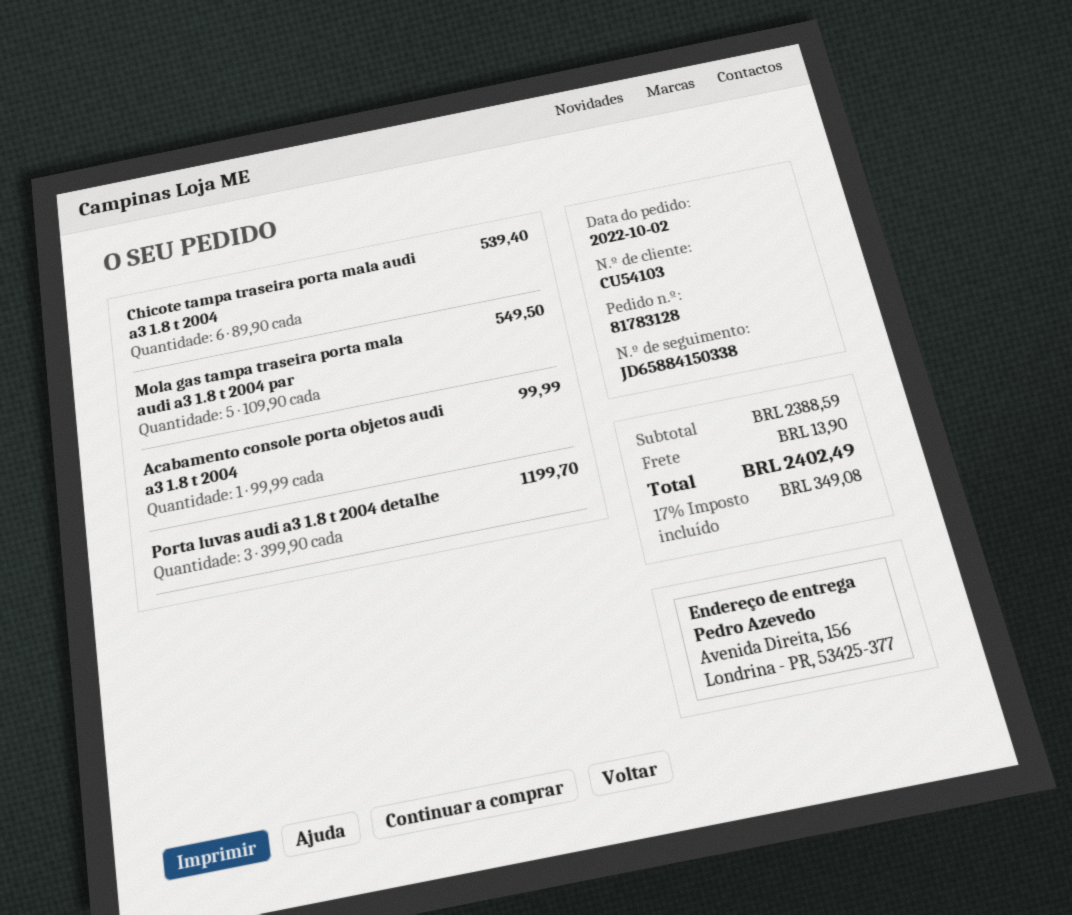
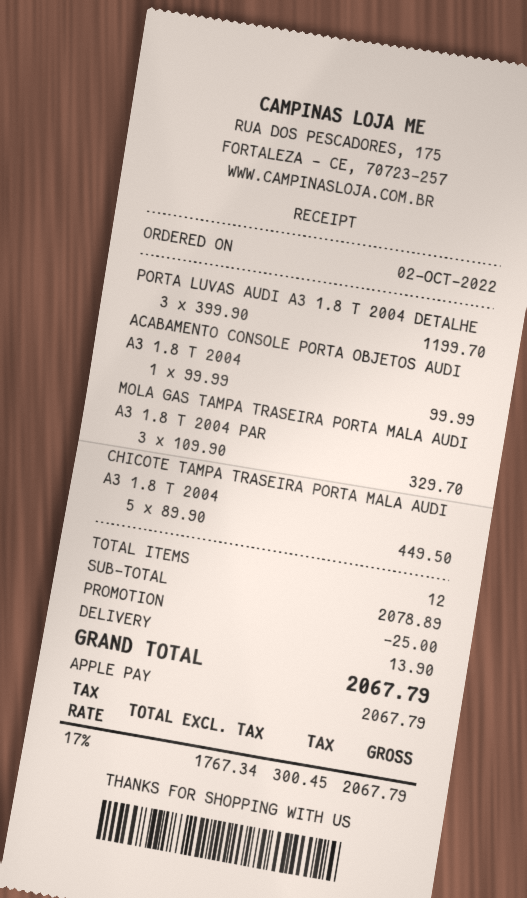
Chicote tampa traseira porta mala audi a3 1.8 t 2004: 6 x 89.90 = 539.40 -> 5 x 89.90 = 449.50
Mola gas tampa traseira porta mala audi a3 1.8 t 2004 par: 5 x 109.90 = 549.50 -> 3 x 109.90 = 329.70
subtotal: 2388.59 -> 2078.89
discount: none -> 25.00
tax: 17% = 349.08 -> 17% = 300.45
total: 2402.49 -> 2067.79

